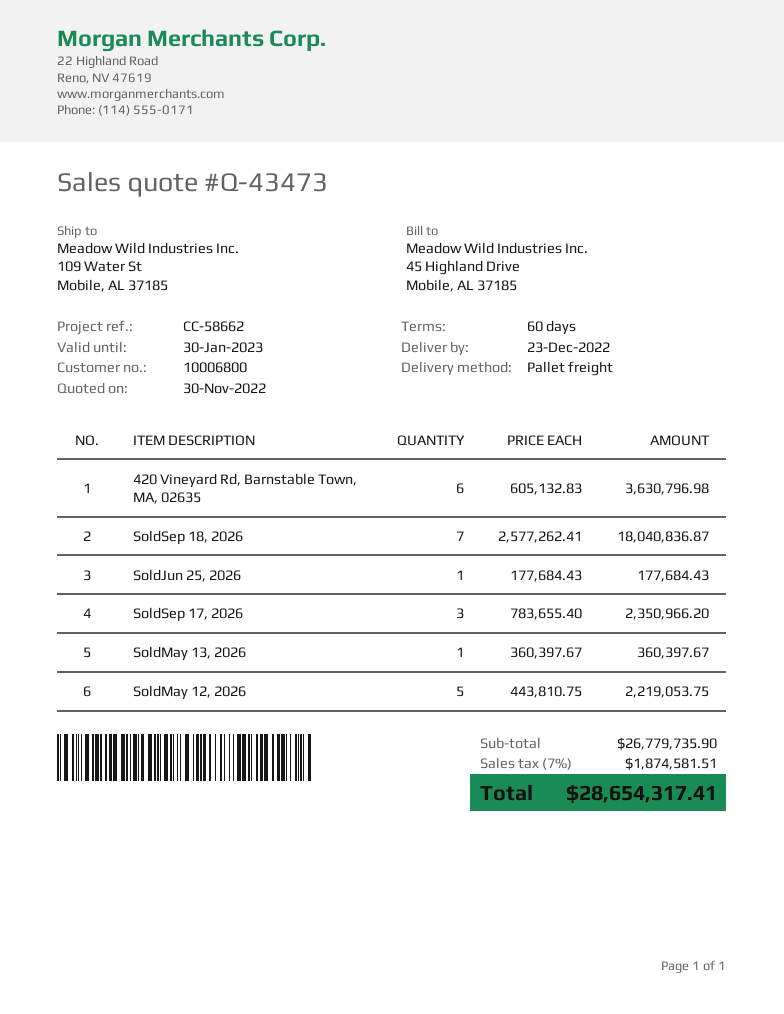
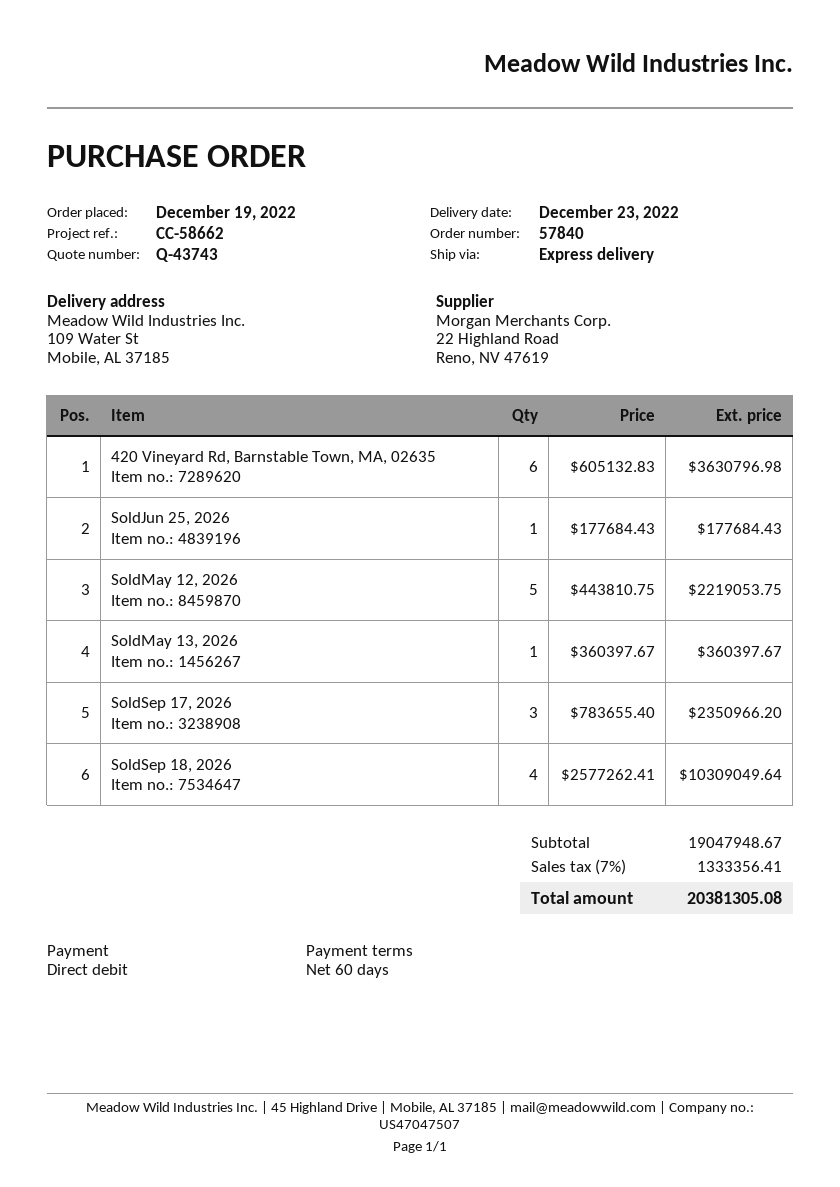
quote number: Q-43473 -> Q-43743
shipping method: pallet freight -> express
SoldSep 18, 2026: 7 x 2577262.41 = 18040836.87 -> 4 x 2577262.41 = 10309049.64
subtotal: 26779735.90 -> 19047948.67
tax: 7% = 1874581.51 -> 7% = 1333356.41
total: 28654317.41 -> 20381305.08

